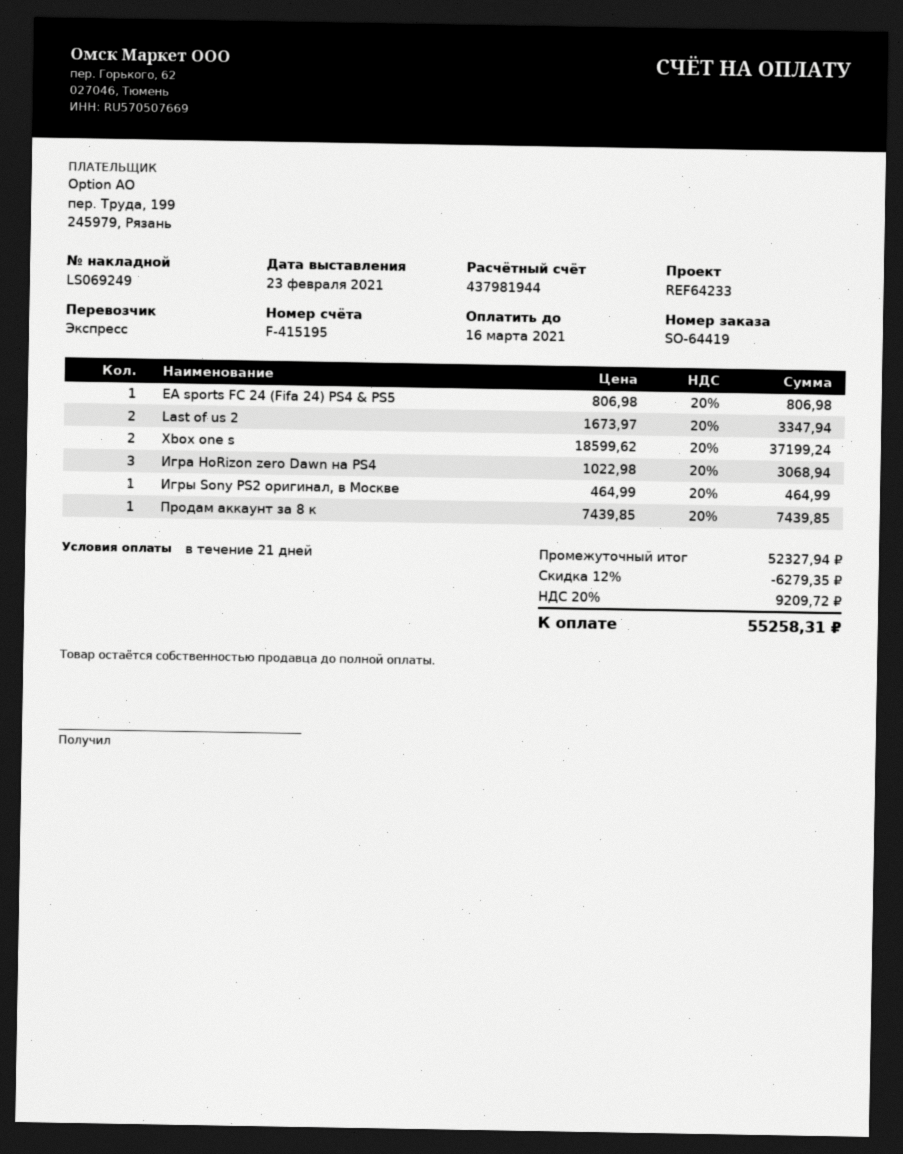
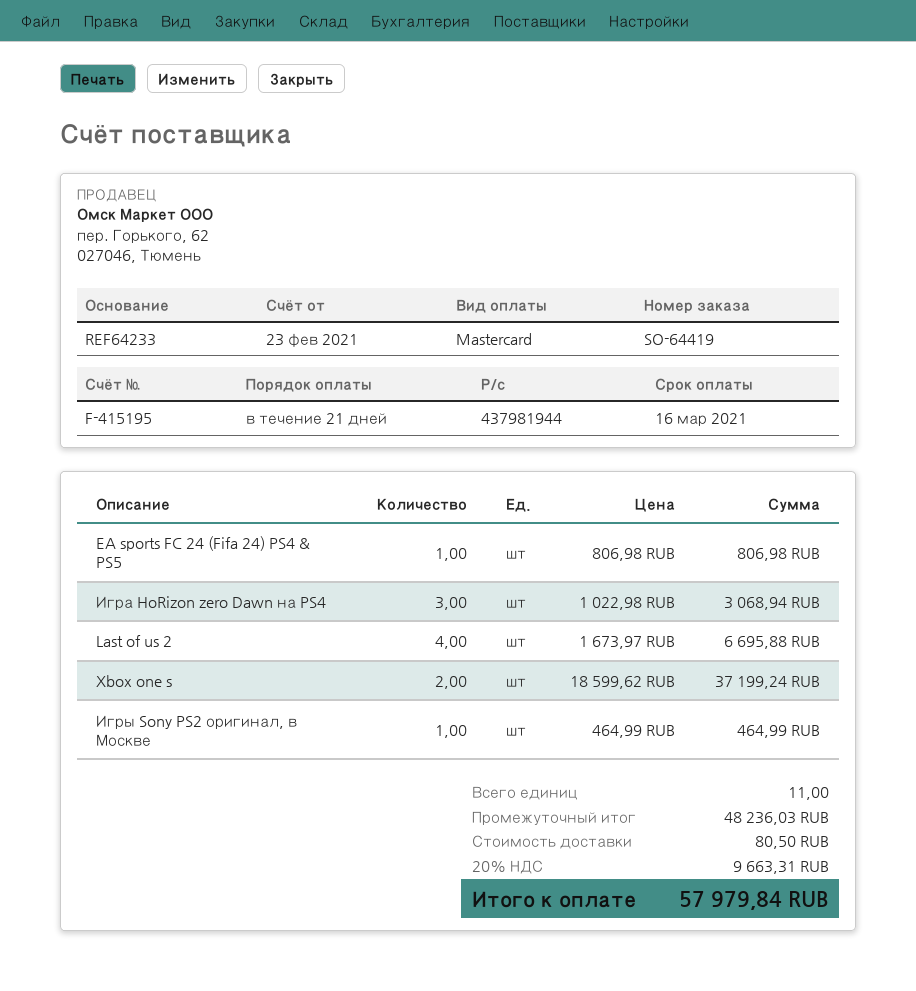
Last of us 2: 2 x 1673.97 = 3347.94 -> 4 x 1673.97 = 6695.88
Продам аккаунт за 8 к: 1 x 7439.85 = 7439.85 -> none
subtotal: 52327.94 -> 48236.03
discount: 12% = 6279.35 -> none
shipping: none -> 80.50
tax: 20% = 9209.72 -> 20% = 9663.31
total: 55258.31 -> 57979.84

